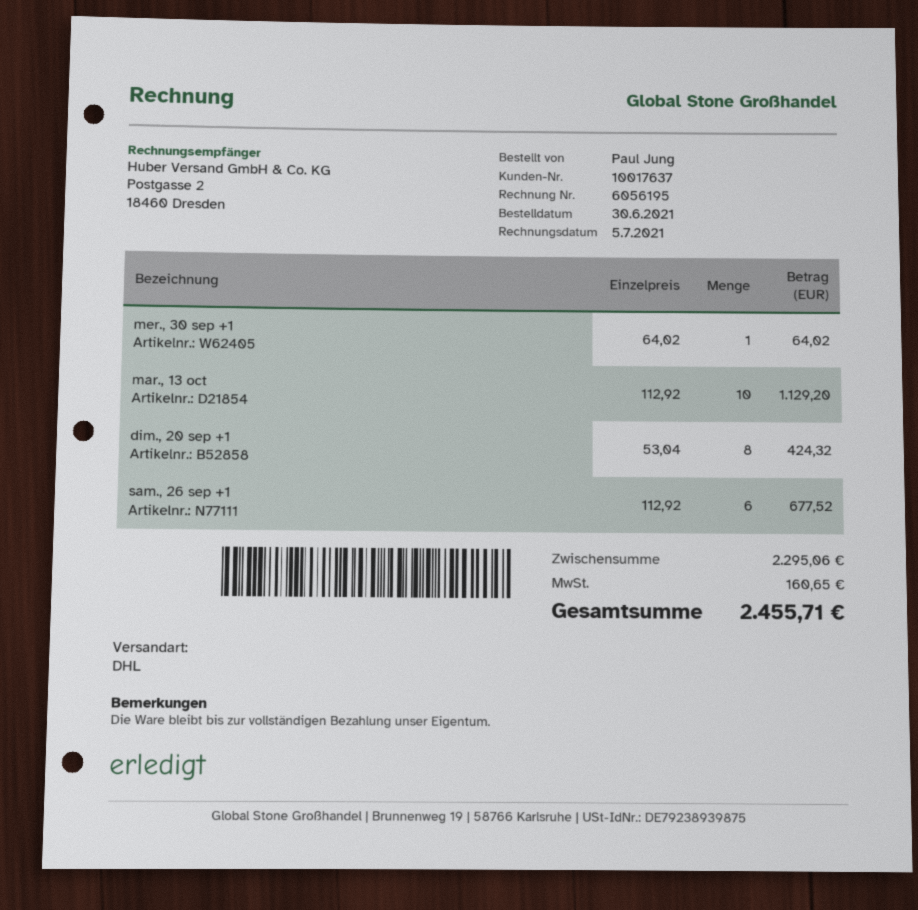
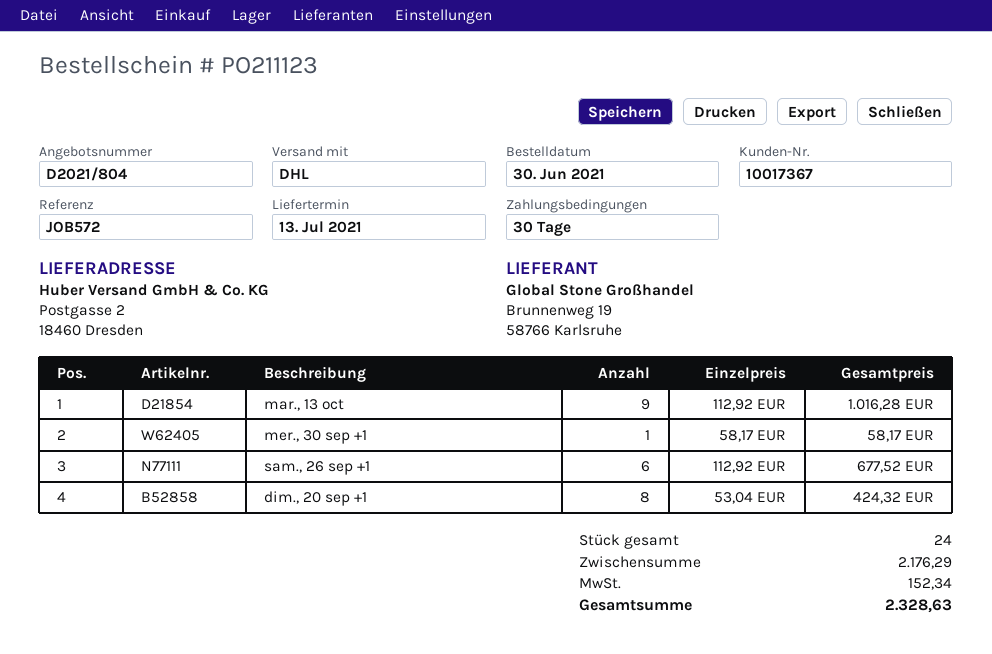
customer number: 10017637 -> 10017367
mer., 30 sep +1: 1 x 64.02 = 64.02 -> 1 x 58.17 = 58.17
mar., 13 oct: 10 x 112.92 = 1129.20 -> 9 x 112.92 = 1016.28
subtotal: 2295.06 -> 2176.29
tax: 160.65 -> 152.34
total: 2455.71 -> 2328.63

